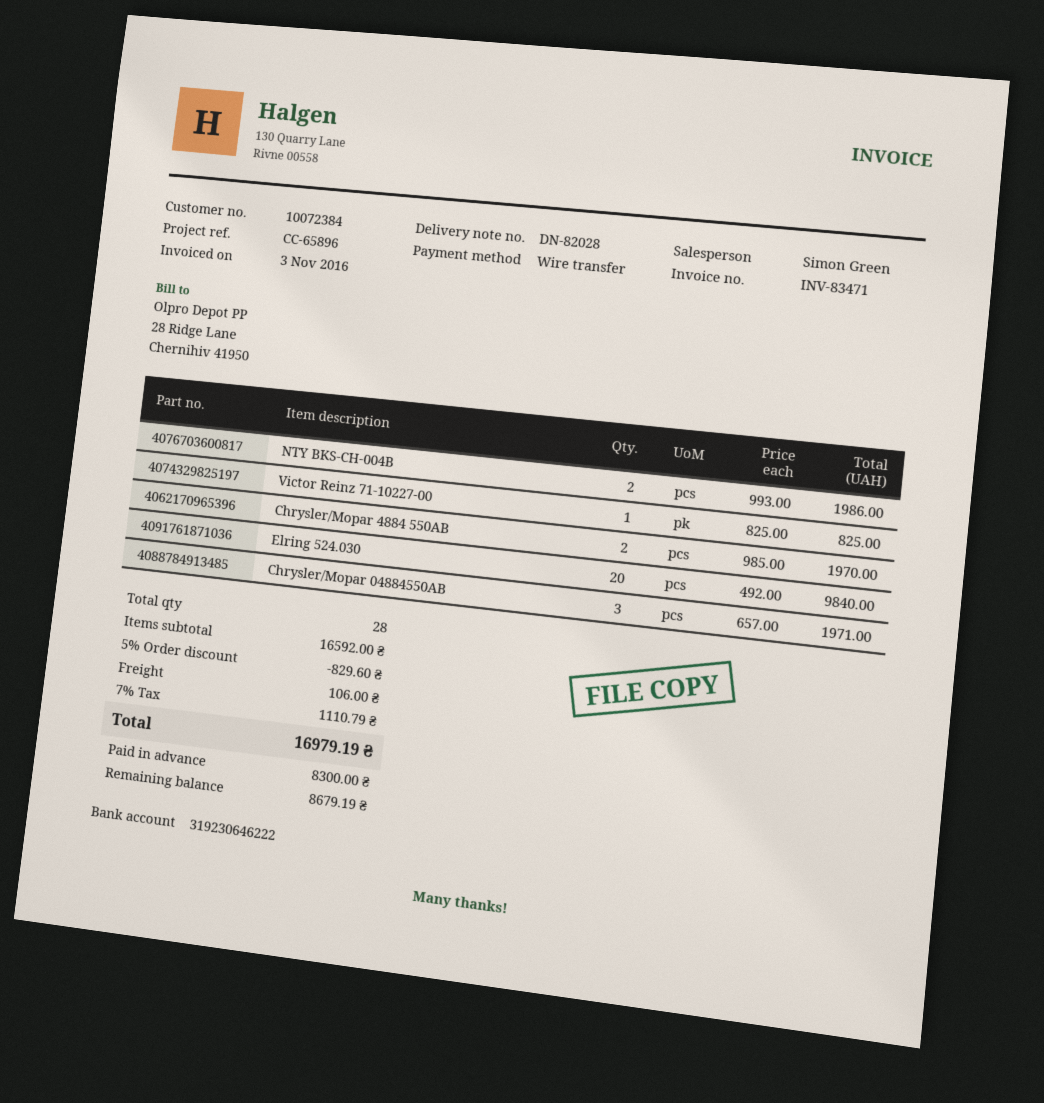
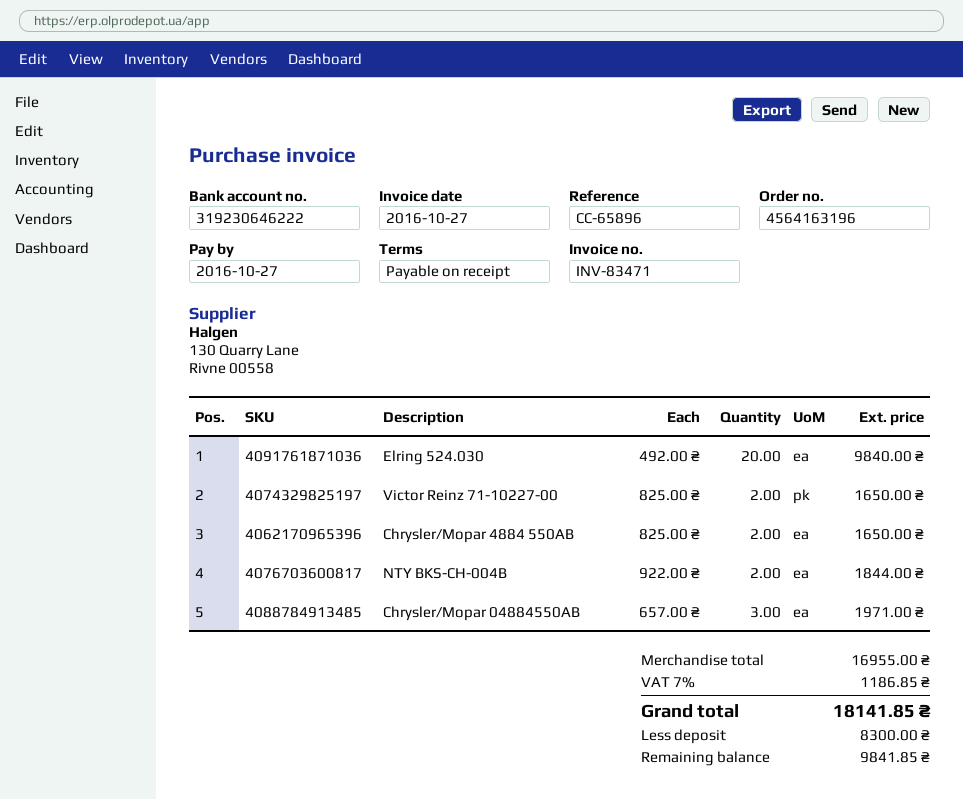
invoice date: 2016-11-03 -> 2016-10-27
NTY BKS-CH-004B: 2 x 993.00 = 1986.00 -> 2 x 922.00 = 1844.00
Victor Reinz 71-10227-00: 1 x 825.00 = 825.00 -> 2 x 825.00 = 1650.00
Chrysler/Mopar 4884 550AB: 2 x 985.00 = 1970.00 -> 2 x 825.00 = 1650.00
subtotal: 16592.00 -> 16955.00
discount: 5% = 829.60 -> none
shipping: 106.00 -> none
tax: 7% = 1110.79 -> 7% = 1186.85
total: 16979.19 -> 18141.85
balance: 8679.19 -> 9841.85

